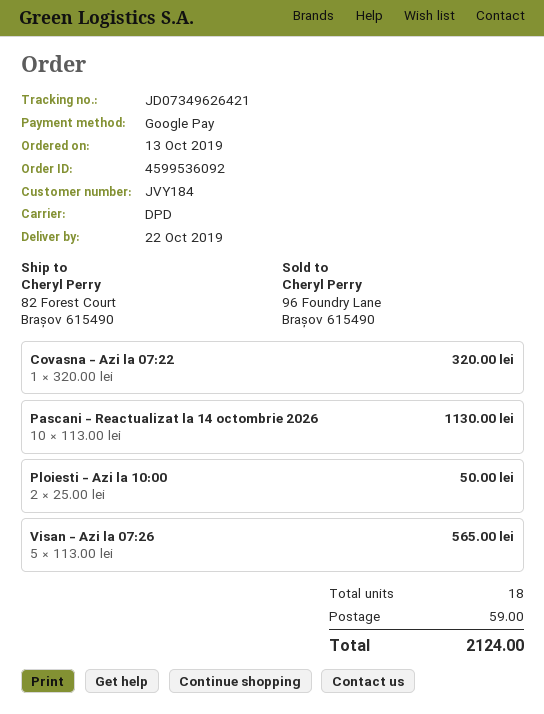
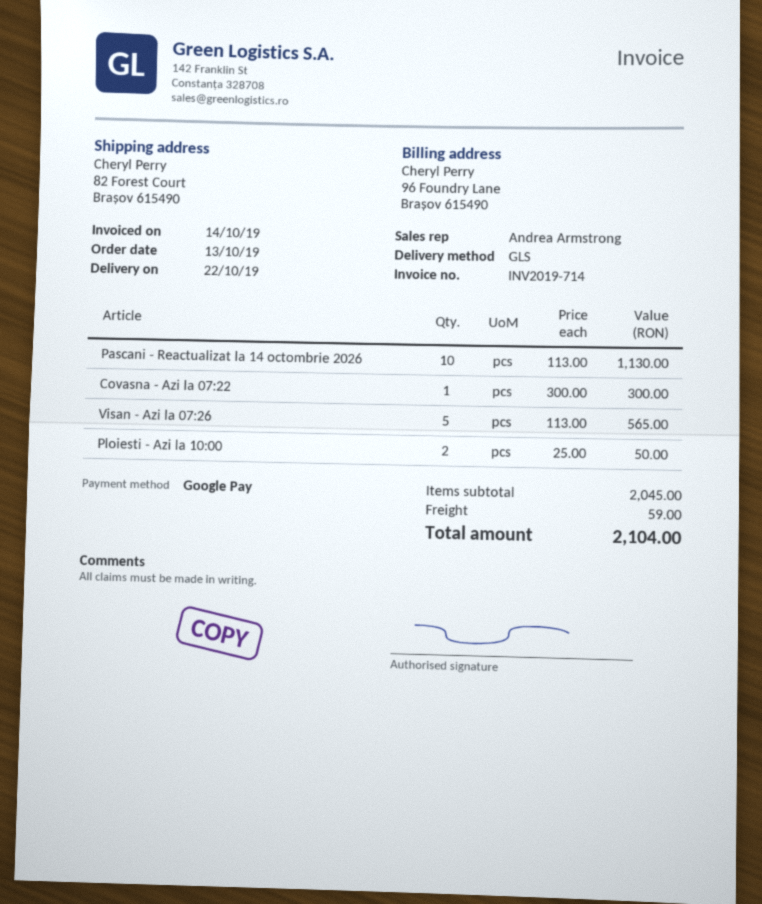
shipping method: DPD -> GLS
Covasna - Azi la 07:22: 1 x 320.00 = 320.00 -> 1 x 300.00 = 300.00
total: 2124.00 -> 2104.00

